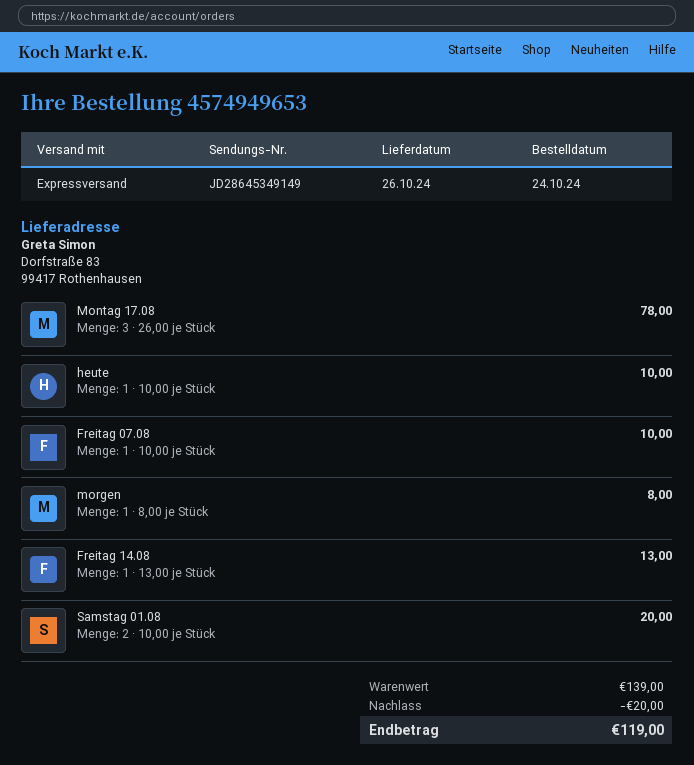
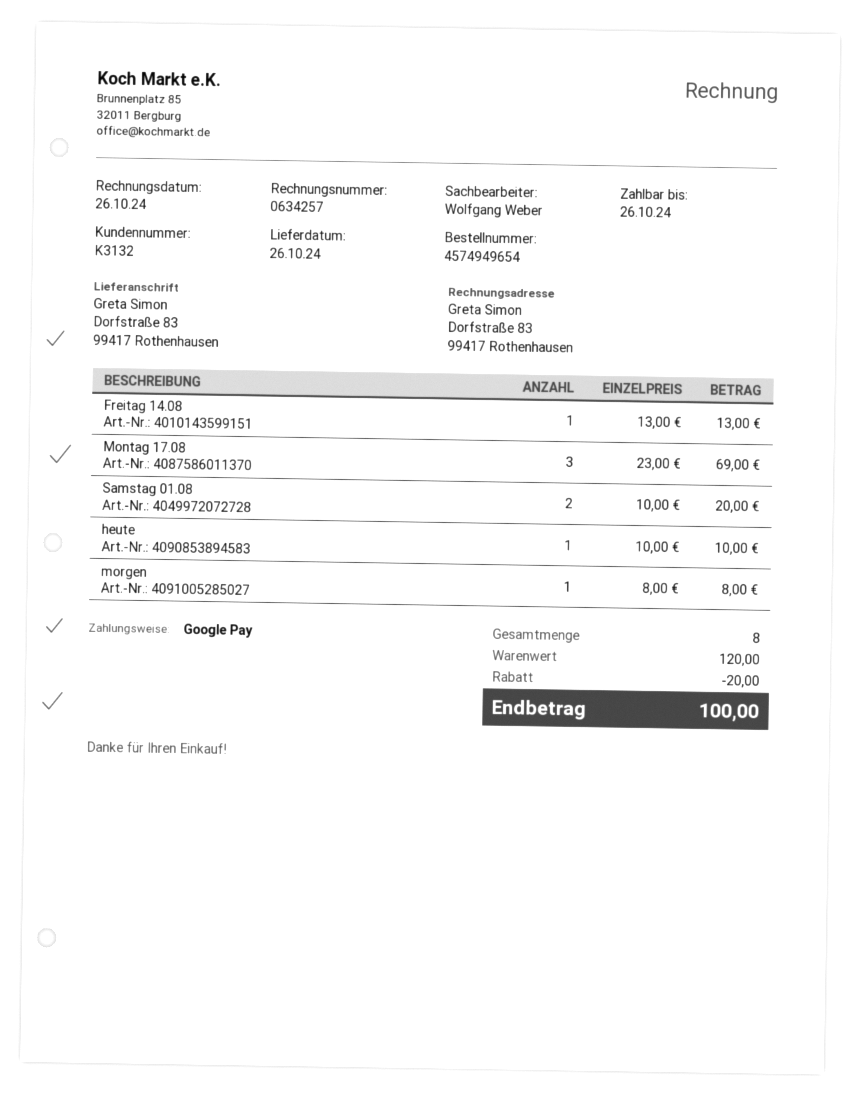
order number: 4574949653 -> 4574949654
Montag 17.08: 3 x 26.00 = 78.00 -> 3 x 23.00 = 69.00
Freitag 07.08: 1 x 10.00 = 10.00 -> none
subtotal: 139.00 -> 120.00
total: 119.00 -> 100.00

